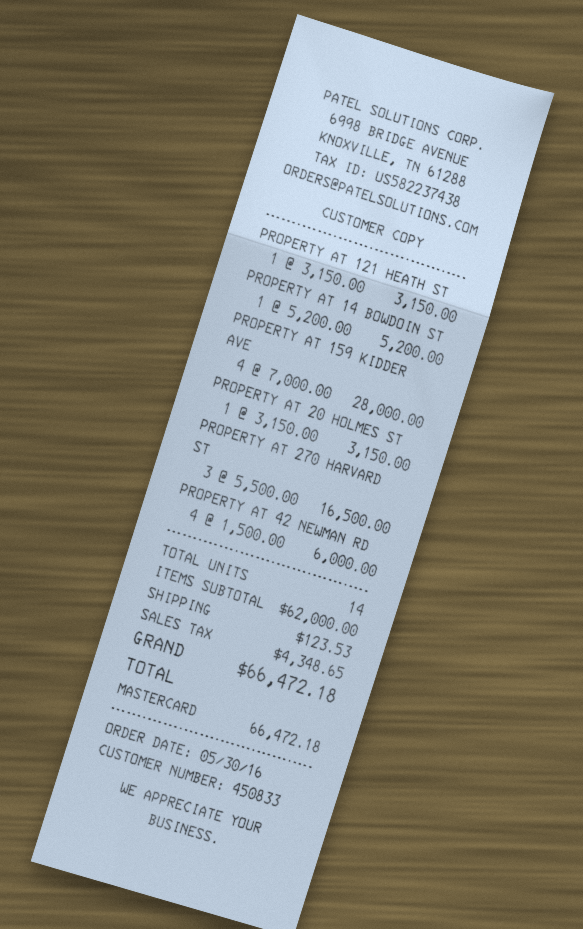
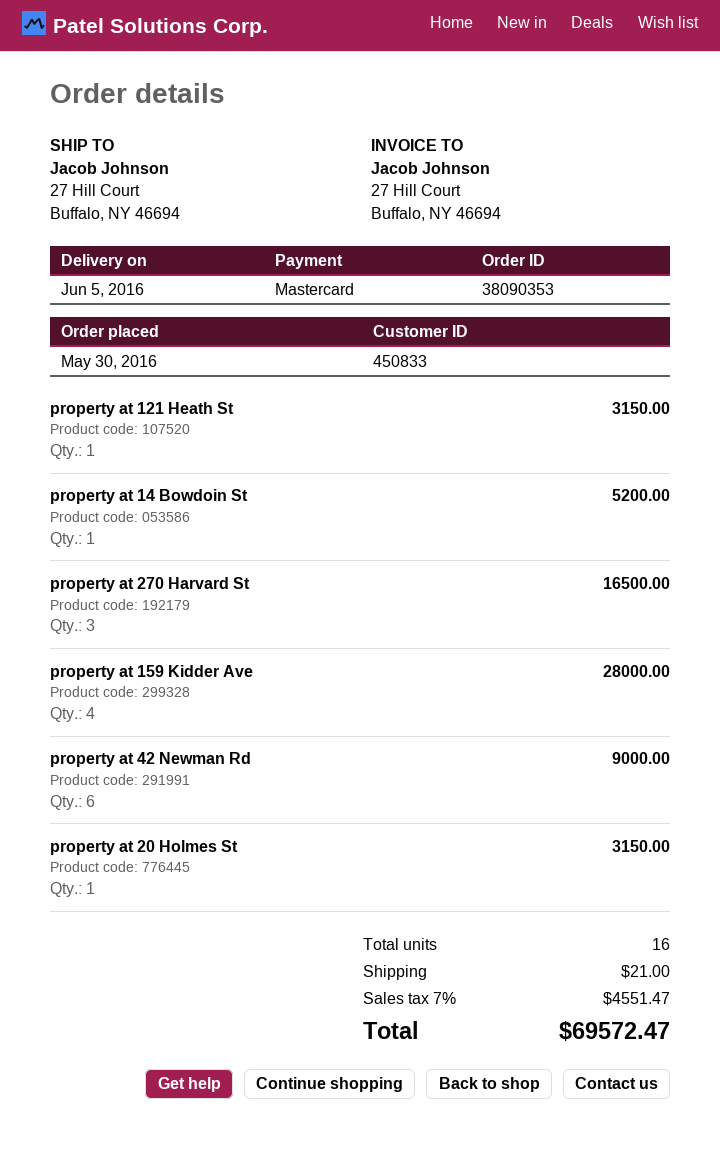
PROPERTY AT 42 NEWMAN RD: 4 for 6000.00 -> 6 for 9000.00
total quantity: 14 -> 16
shipping: 123.53 -> 21.00
tax: 4348.65 -> 4551.47
total: 66472.18 -> 69572.47

